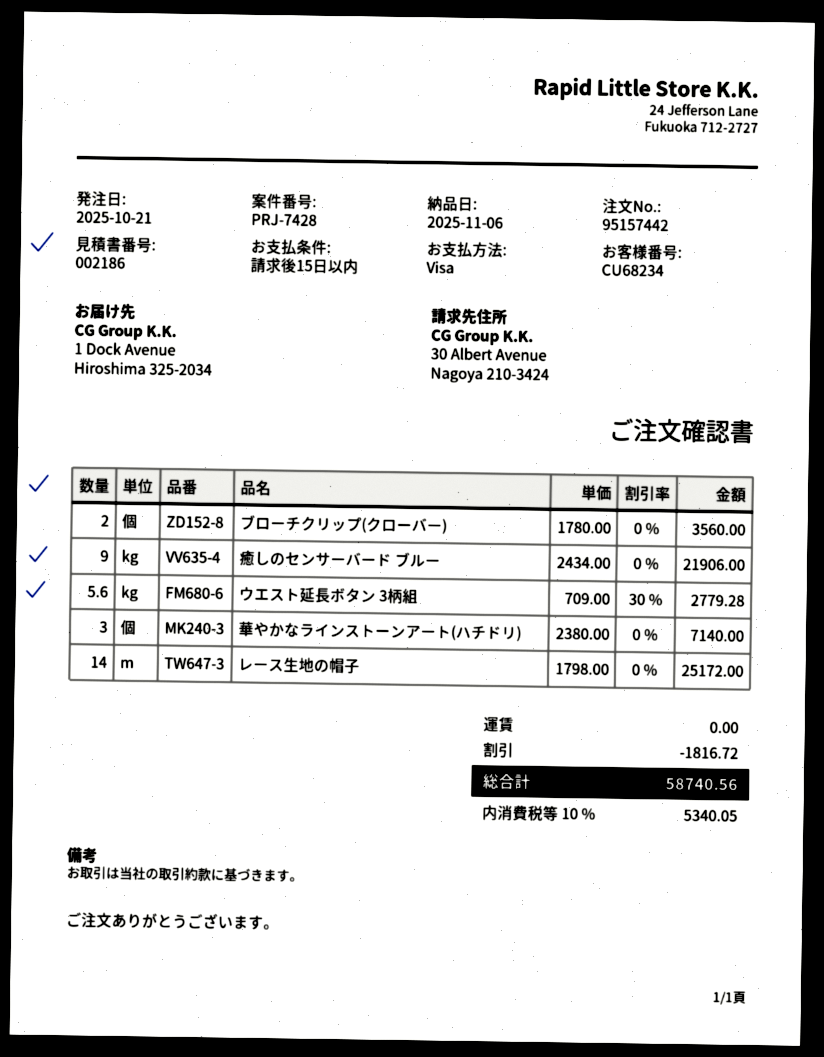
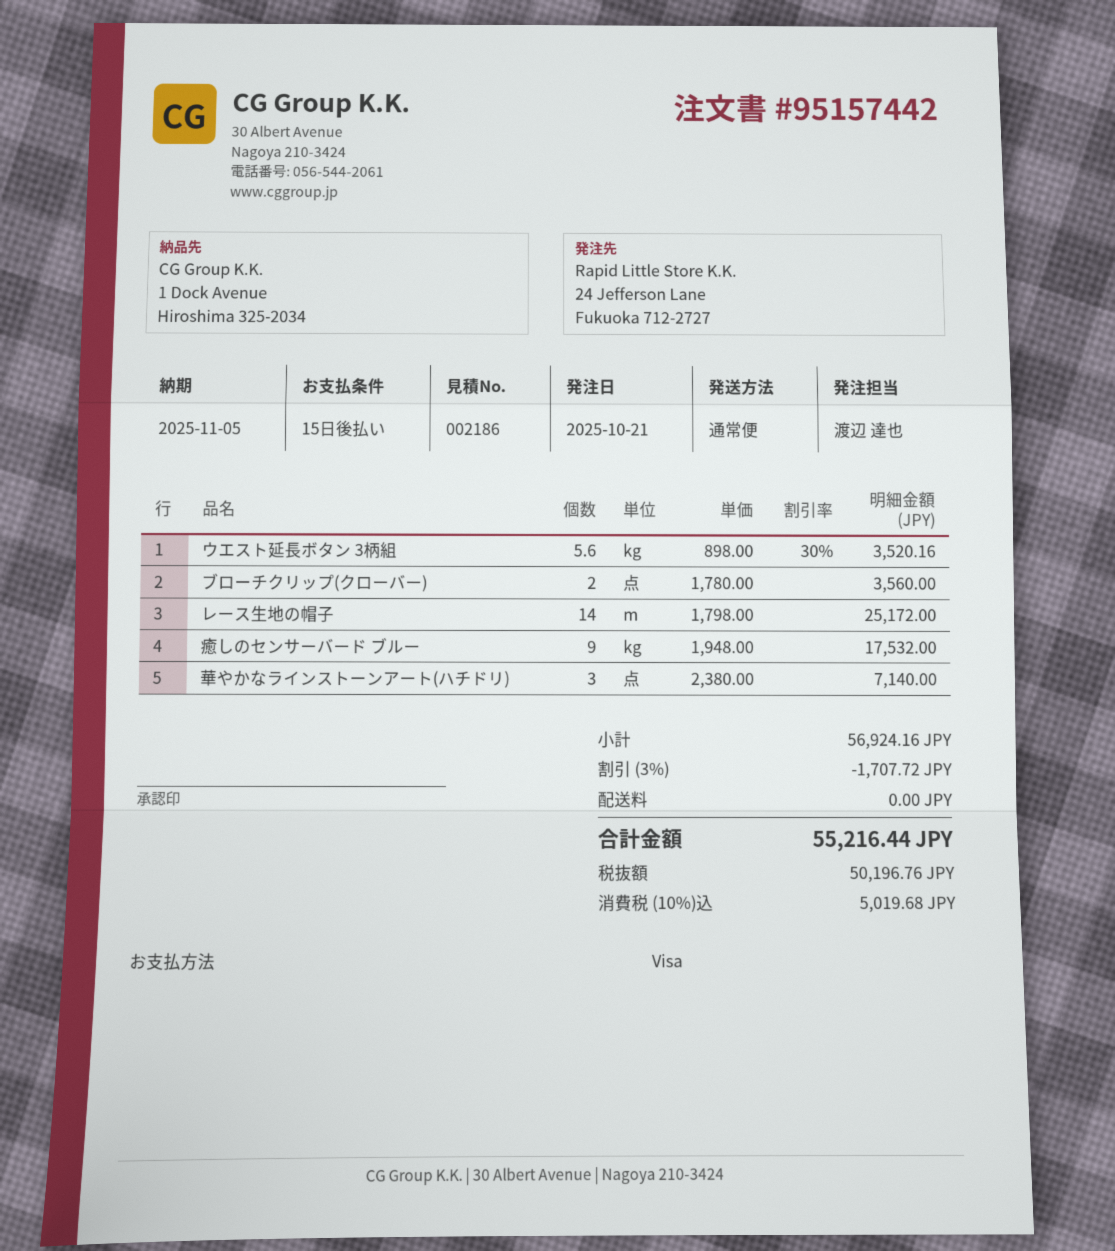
delivery date: 2025-11-06 -> 2025-11-05
癒しのセンサーバード ブルー: 9 x 2434.00 = 21906.00 -> 9 x 1948.00 = 17532.00
ウエスト延長ボタン 3柄組: 5.6 x 709.00 - 30% = 2779.28 -> 5.6 x 898.00 - 30% = 3520.16
discount: 1816.72 -> 1707.72
tax: 10% = 5340.05 -> 10% = 5019.68
total: 58740.56 -> 55216.44

